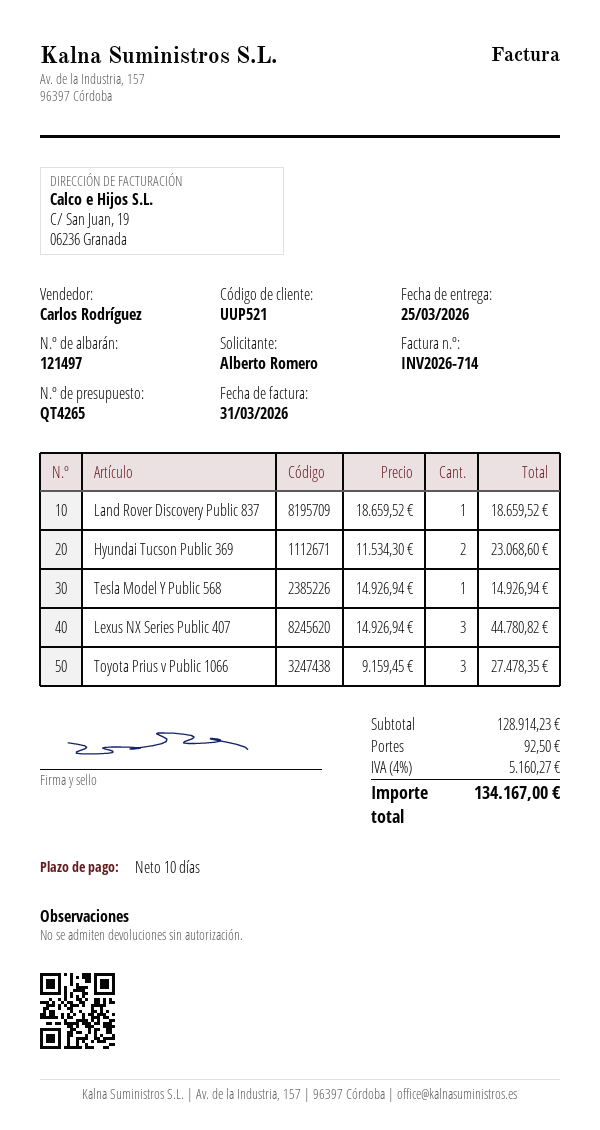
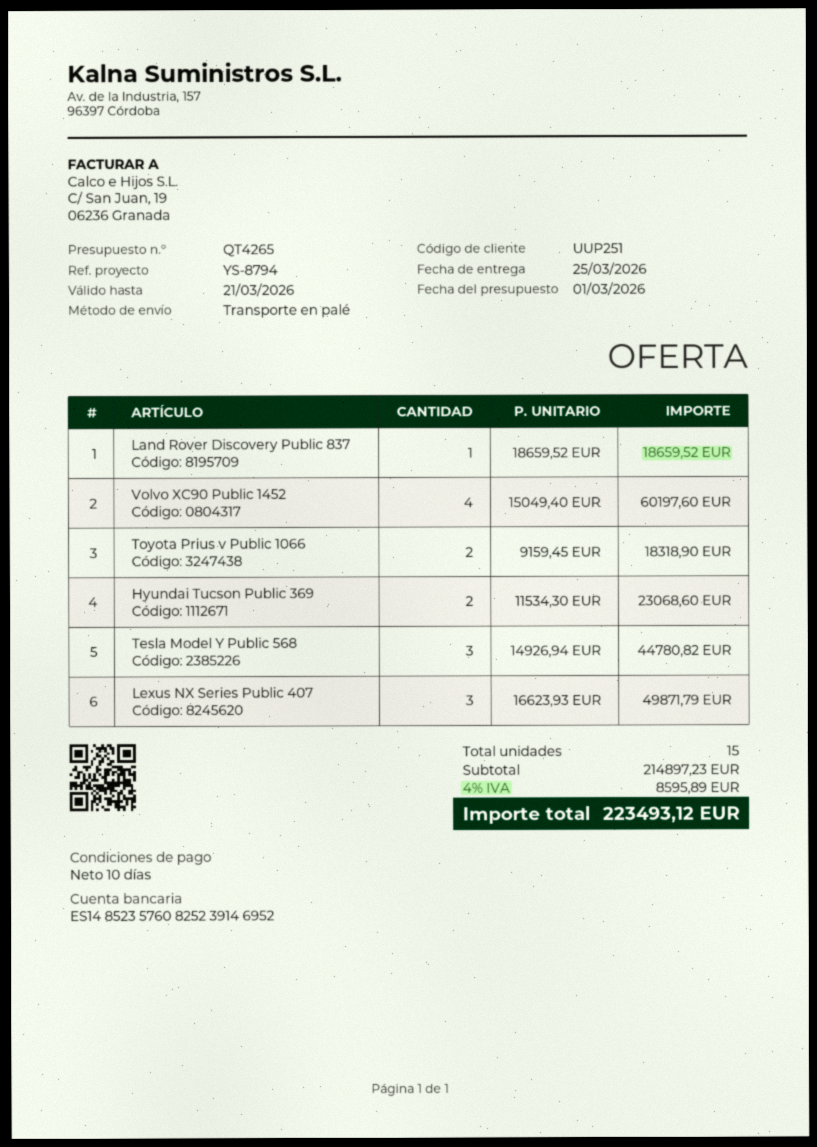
customer number: UUP521 -> UUP251
Tesla Model Y Public 568: 1 x 14926.94 = 14926.94 -> 3 x 14926.94 = 44780.82
Lexus NX Series Public 407: 3 x 14926.94 = 44780.82 -> 3 x 16623.93 = 49871.79
Toyota Prius v Public 1066: 3 x 9159.45 = 27478.35 -> 2 x 9159.45 = 18318.90
Volvo XC90 Public 1452: none -> 4 x 15049.40 = 60197.60
subtotal: 128914.23 -> 214897.23
shipping: 92.50 -> none
tax: 4% = 5160.27 -> 4% = 8595.89
total: 134167.00 -> 223493.12

